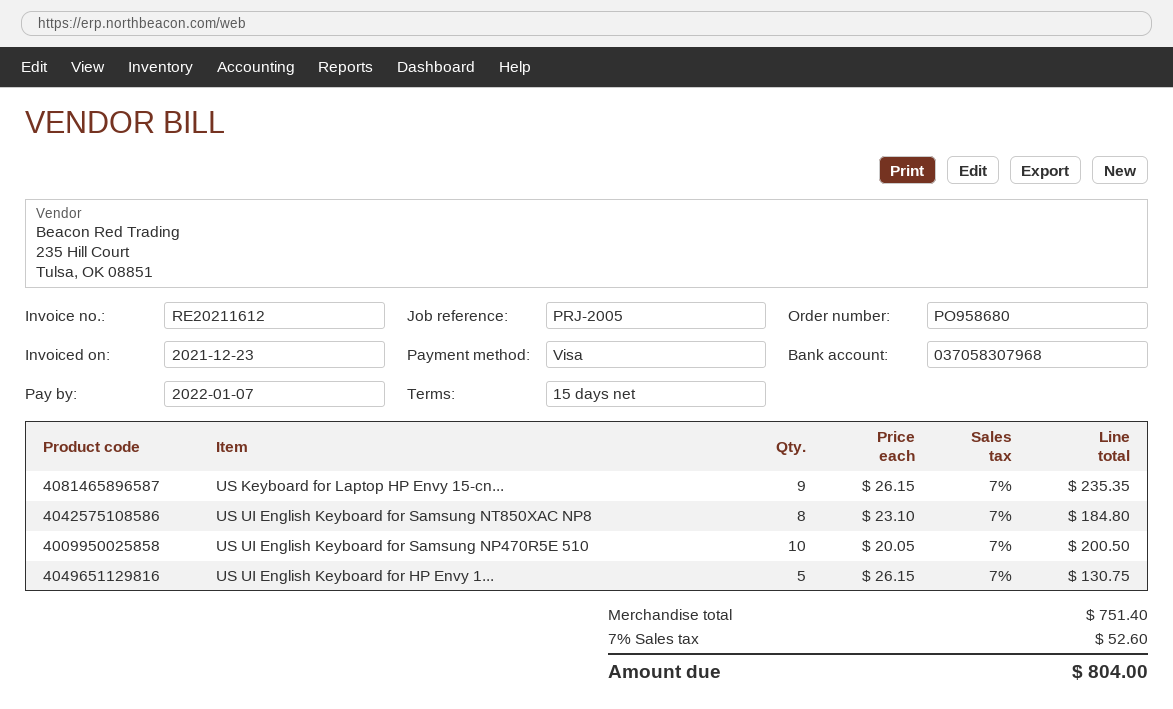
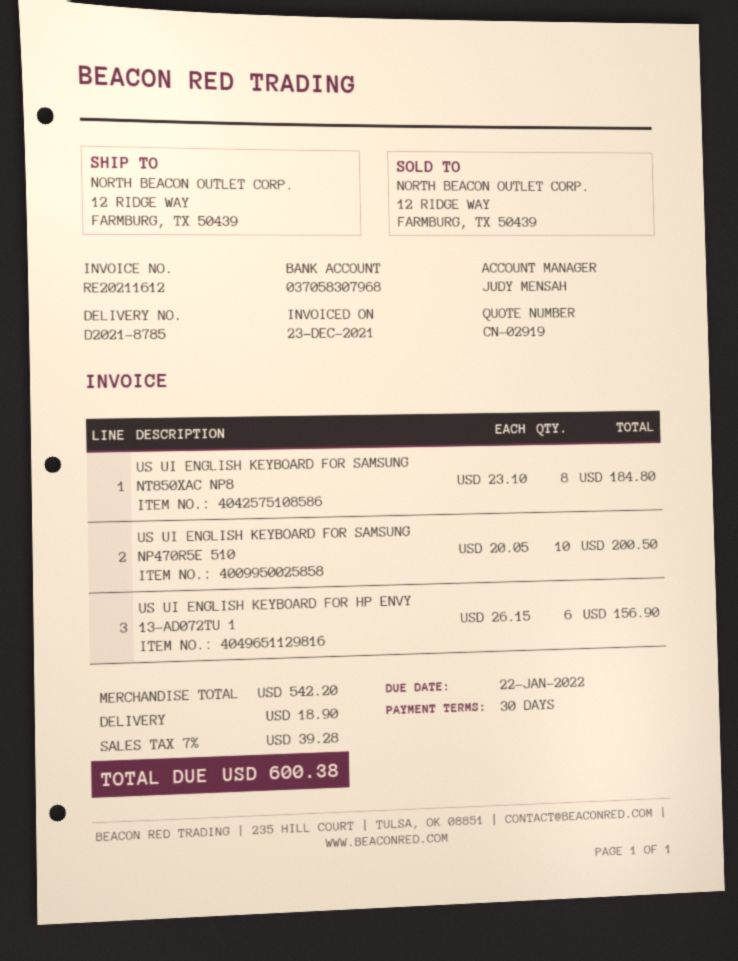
payment terms: 15 days -> 30 days
due date: 2022-01-07 -> 2022-01-22
US Keyboard for Laptop HP Envy 15-cn...: 9 x 26.15 = 235.35 -> none
US UI English Keyboard for HP Envy 1...: 5 x 26.15 = 130.75 -> 6 x 26.15 = 156.90
subtotal: 751.40 -> 542.20
shipping: none -> 18.90
tax: 7% = 52.60 -> 7% = 39.28
total: 804.00 -> 600.38

